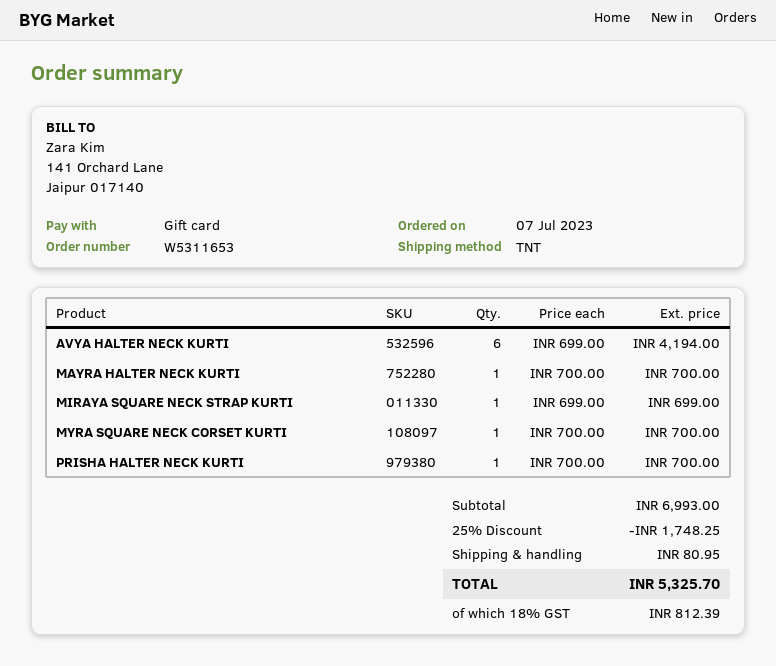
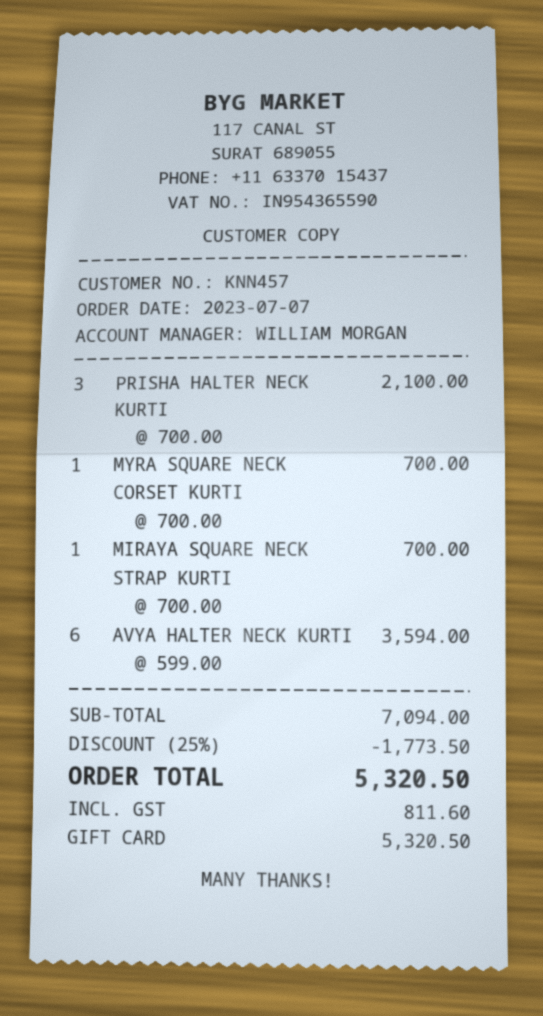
AVYA HALTER NECK KURTI: 6 x 699.00 = 4194.00 -> 6 x 599.00 = 3594.00
MAYRA HALTER NECK KURTI: 1 x 700.00 = 700.00 -> none
MIRAYA SQUARE NECK STRAP KURTI: 1 x 699.00 = 699.00 -> 1 x 700.00 = 700.00
PRISHA HALTER NECK KURTI: 1 x 700.00 = 700.00 -> 3 x 700.00 = 2100.00
subtotal: 6993.00 -> 7094.00
discount: 25% = 1748.25 -> 25% = 1773.50
shipping: 80.95 -> none
tax: 812.39 -> 811.60
total: 5325.70 -> 5320.50

